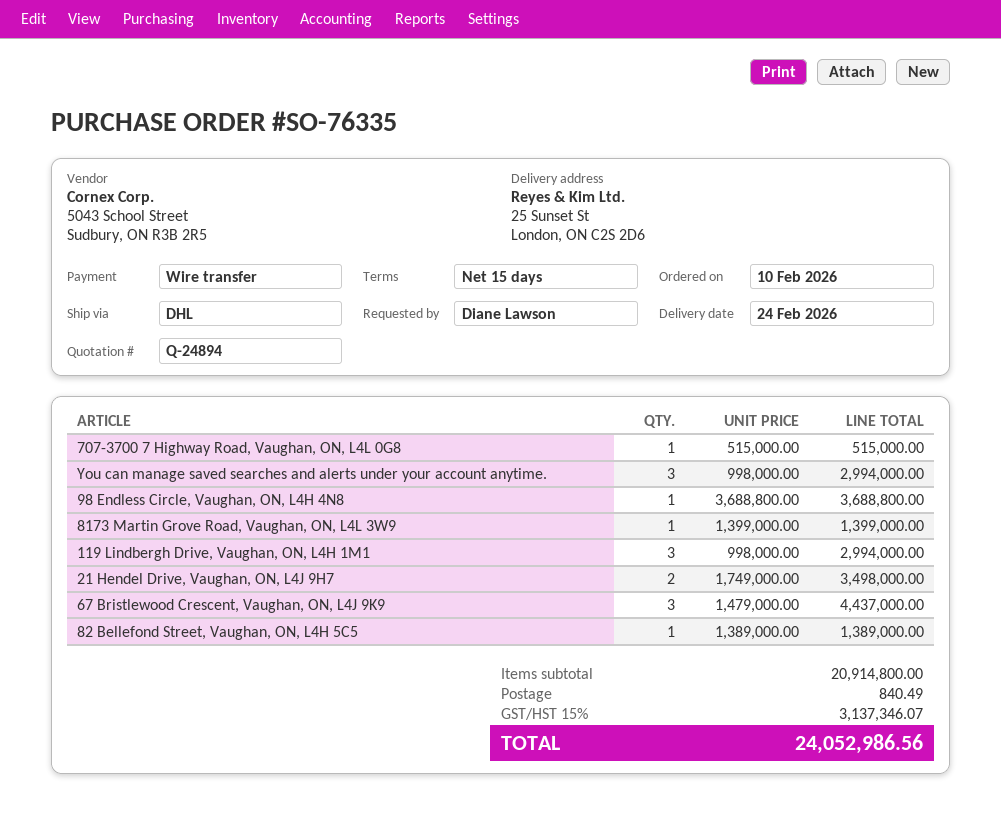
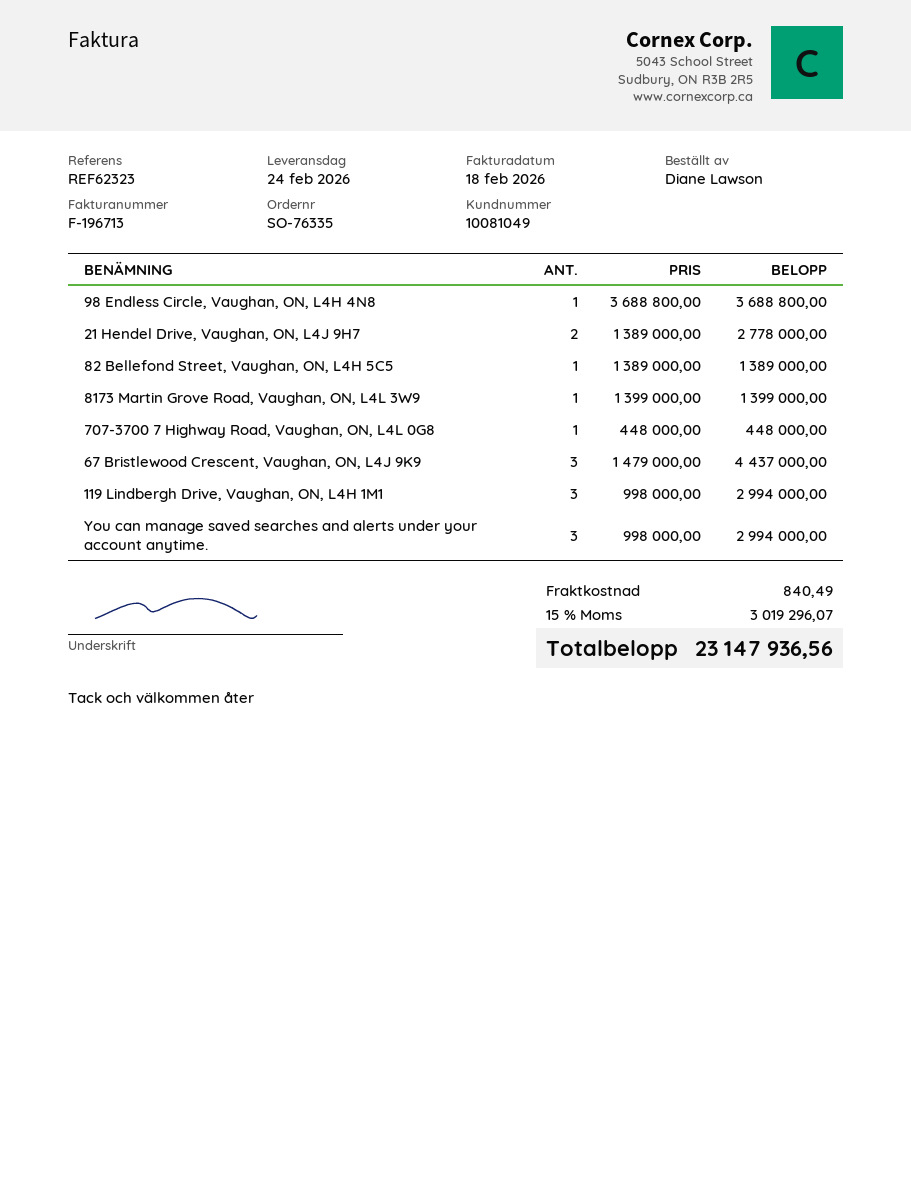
707-3700 7 Highway Road, Vaughan, ON, L4L 0G8: 1 x 515000.00 = 515000.00 -> 1 x 448000.00 = 448000.00
21 Hendel Drive, Vaughan, ON, L4J 9H7: 2 x 1749000.00 = 3498000.00 -> 2 x 1389000.00 = 2778000.00
tax: 15% = 3137346.07 -> 15% = 3019296.07
total: 24052986.56 -> 23147936.56

